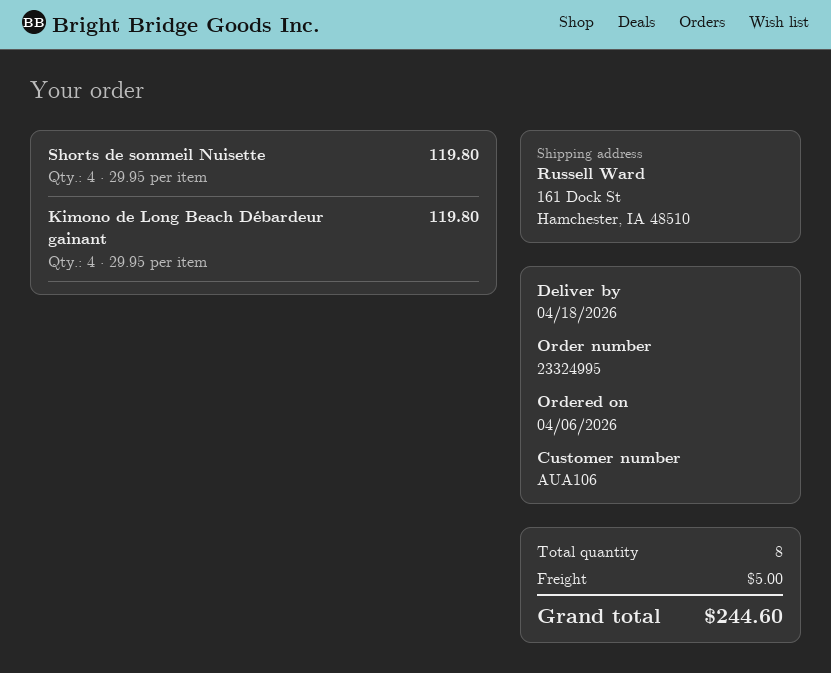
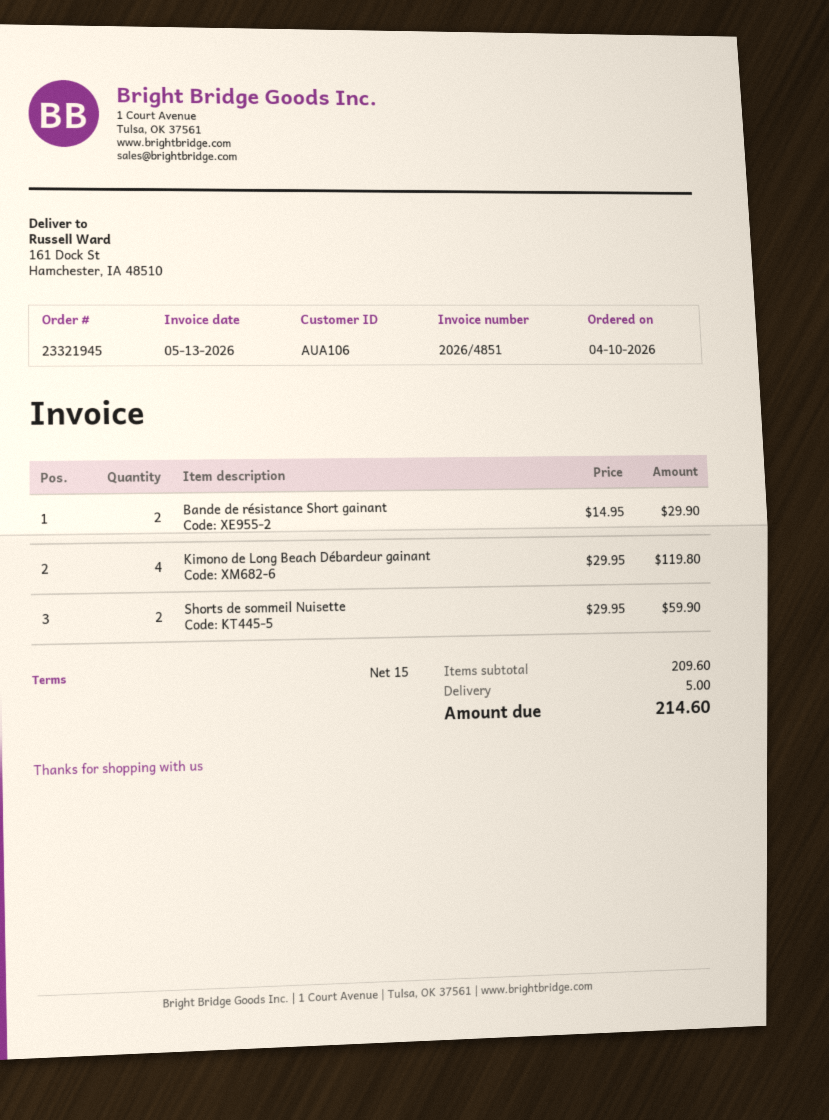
order number: 23324995 -> 23321945
order date: 2026-04-06 -> 2026-04-10
Shorts de sommeil Nuisette: 4 x 29.95 = 119.80 -> 2 x 29.95 = 59.90
Bande de résistance Short gainant: none -> 2 x 14.95 = 29.90
total: 244.60 -> 214.60

